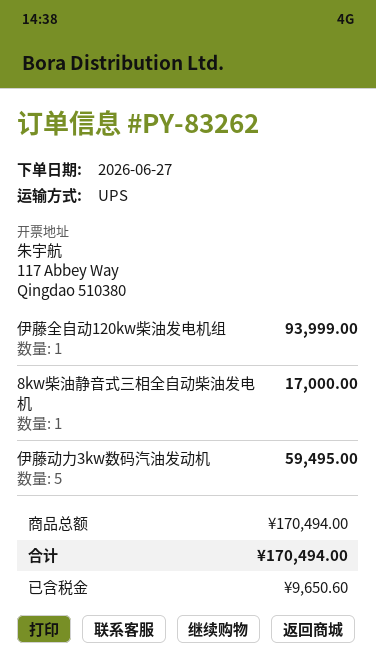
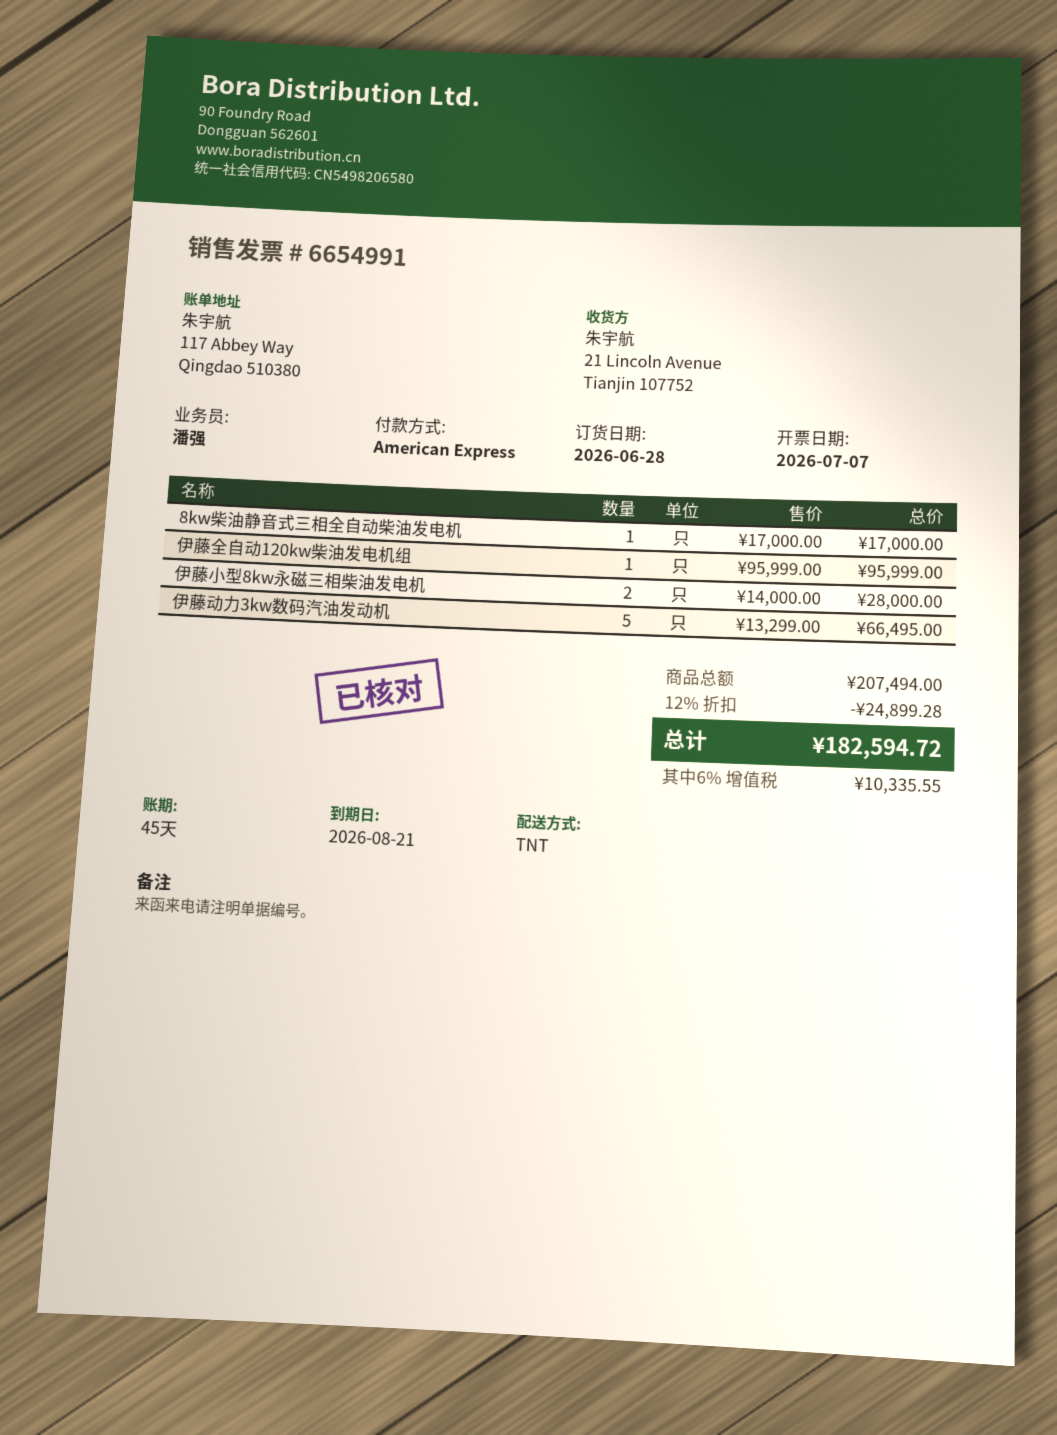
order date: 2026-06-27 -> 2026-06-28
shipping method: UPS -> TNT
伊藤全自动120kw柴油发电机组: 1 for 93999.00 -> 1 for 95999.00
伊藤动力3kw数码汽油发动机: 5 for 59495.00 -> 5 for 66495.00
伊藤小型8kw永磁三相柴油发电机: none -> 2 for 28000.00
subtotal: 170494.00 -> 207494.00
discount: none -> 12% = 24899.28
tax: 9650.60 -> 10335.55
total: 170494.00 -> 182594.72

